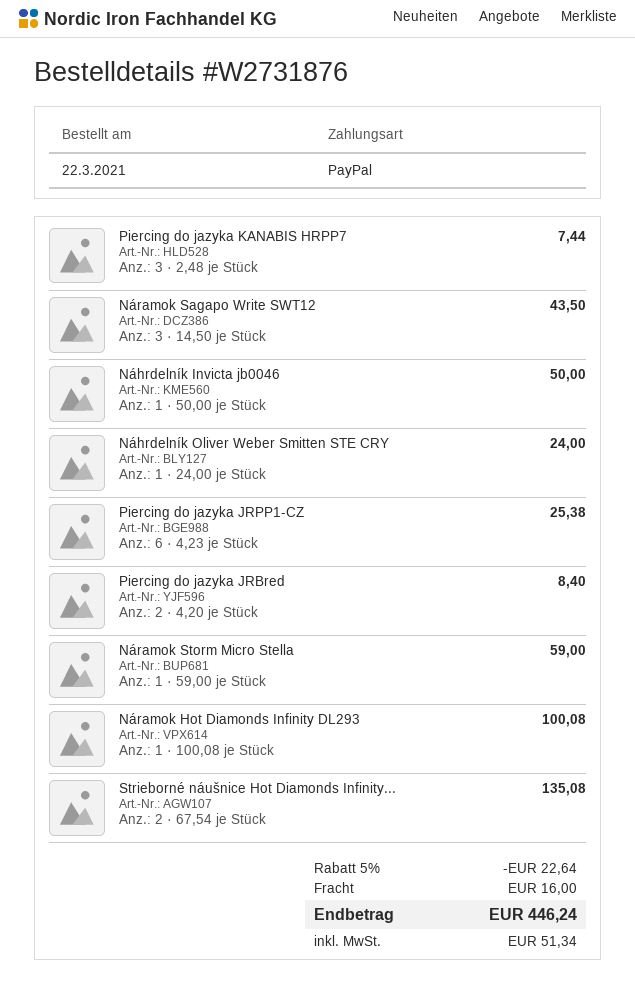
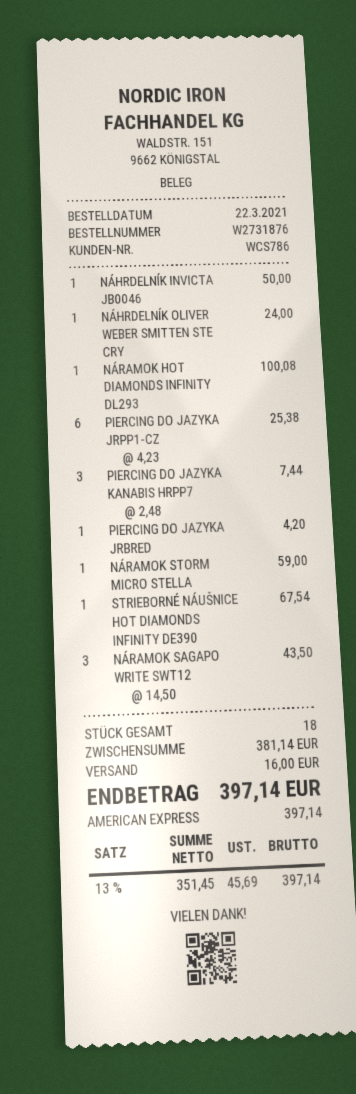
payment method: PayPal -> American Express
Piercing do jazyka JRBred: 2 x 4.20 = 8.40 -> 1 x 4.20 = 4.20
Strieborné náušnice Hot Diamonds Infinity...: 2 x 67.54 = 135.08 -> 1 x 67.54 = 67.54
discount: 5% = 22.64 -> none
tax: 51.34 -> 45.69
total: 446.24 -> 397.14

